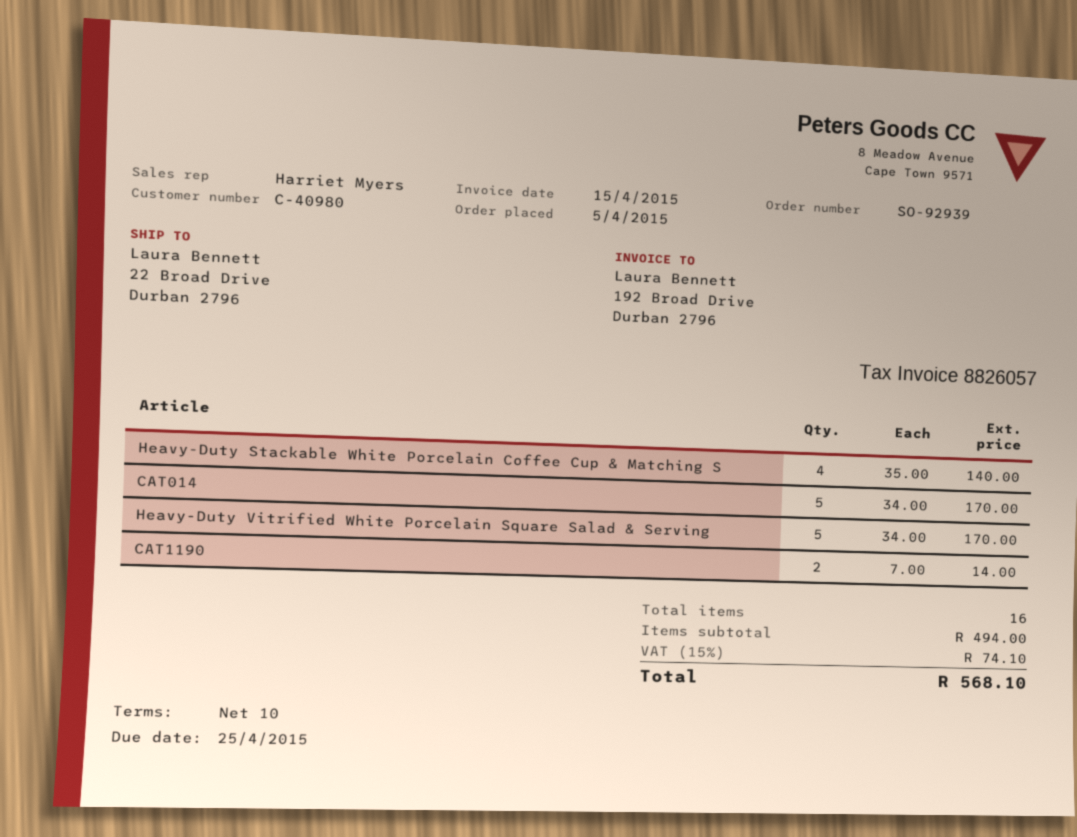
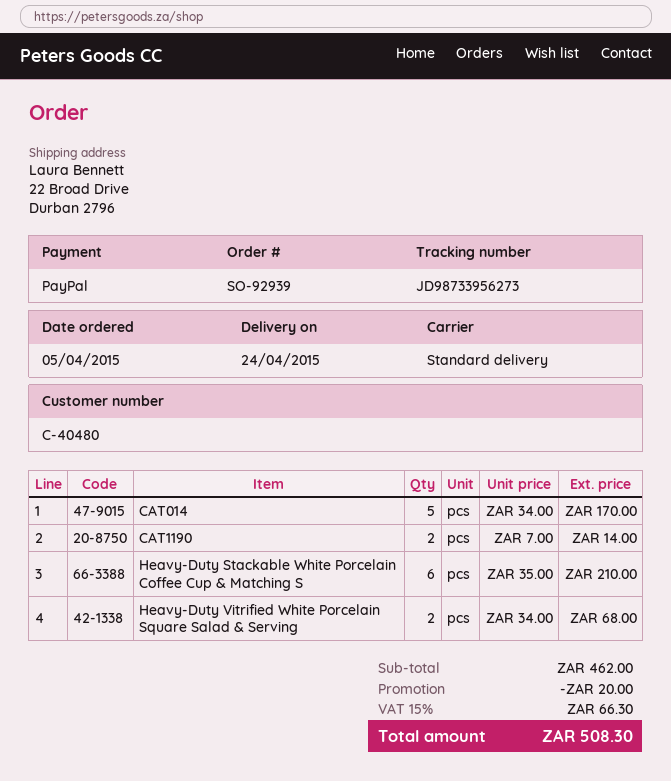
customer number: C-40980 -> C-40480
Heavy-Duty Stackable White Porcelain Coffee Cup & Matching S: 4 x 35.00 = 140.00 -> 6 x 35.00 = 210.00
Heavy-Duty Vitrified White Porcelain Square Salad & Serving: 5 x 34.00 = 170.00 -> 2 x 34.00 = 68.00
subtotal: 494.00 -> 462.00
discount: none -> 20.00
tax: 15% = 74.10 -> 15% = 66.30
total: 568.10 -> 508.30

